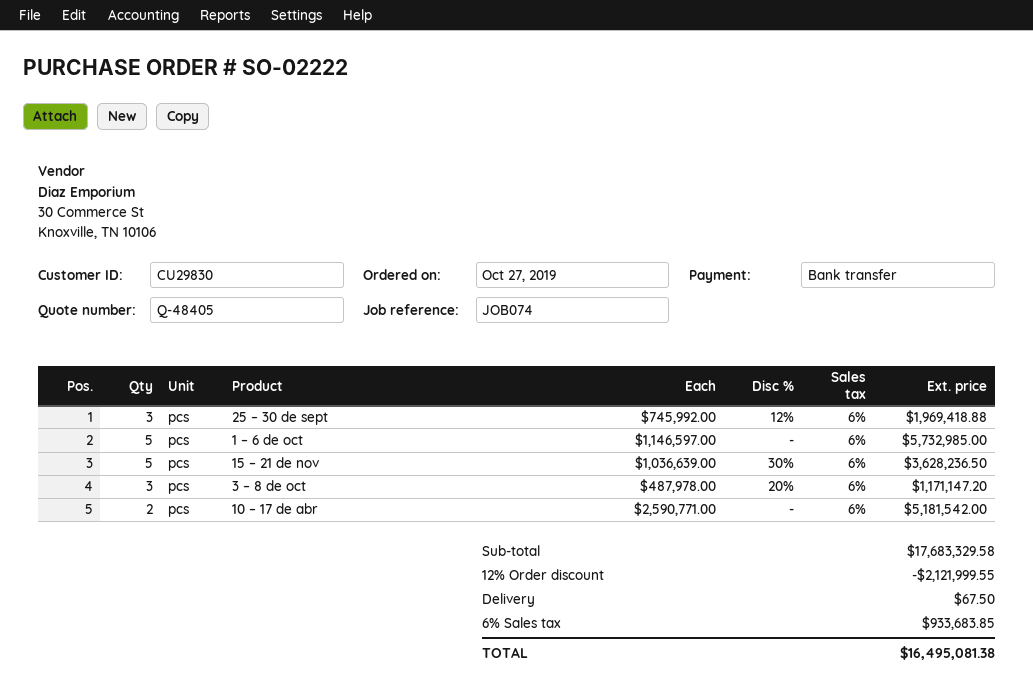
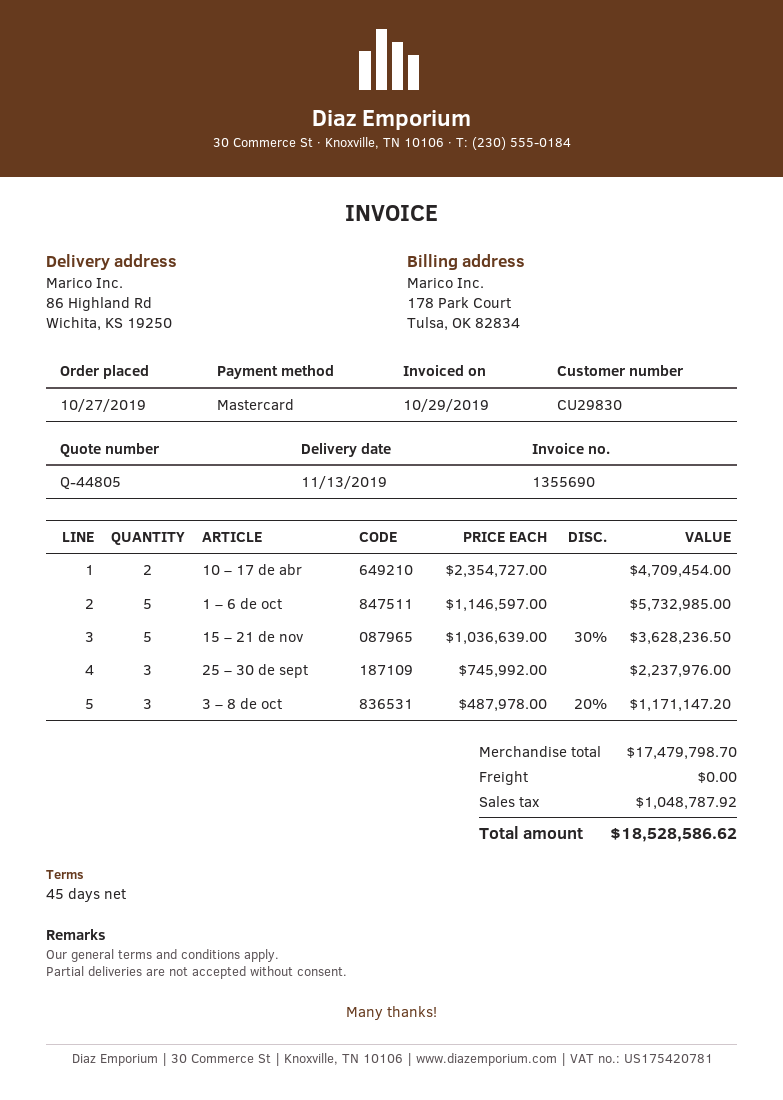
quote number: Q-48405 -> Q-44805
payment method: bank transfer -> Mastercard
25 – 30 de sept: 3 x 745992.00 - 12% = 1969418.88 -> 3 x 745992.00 = 2237976.00
10 – 17 de abr: 2 x 2590771.00 = 5181542.00 -> 2 x 2354727.00 = 4709454.00
subtotal: 17683329.58 -> 17479798.70
discount: 12% = 2121999.55 -> none
shipping: 67.50 -> 0.00
tax: 933683.85 -> 1048787.92
total: 16495081.38 -> 18528586.62

